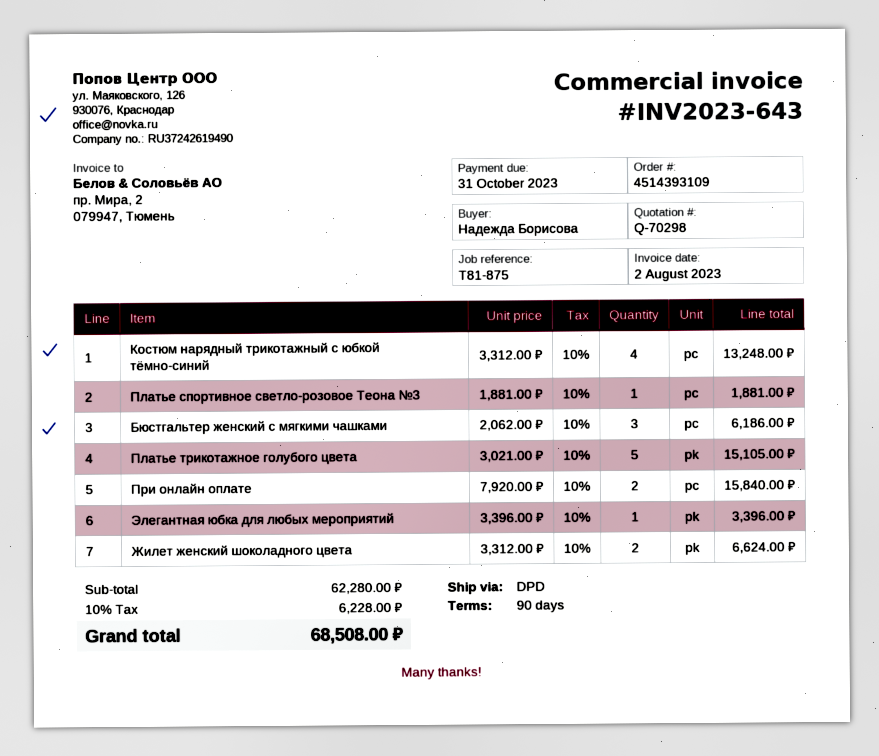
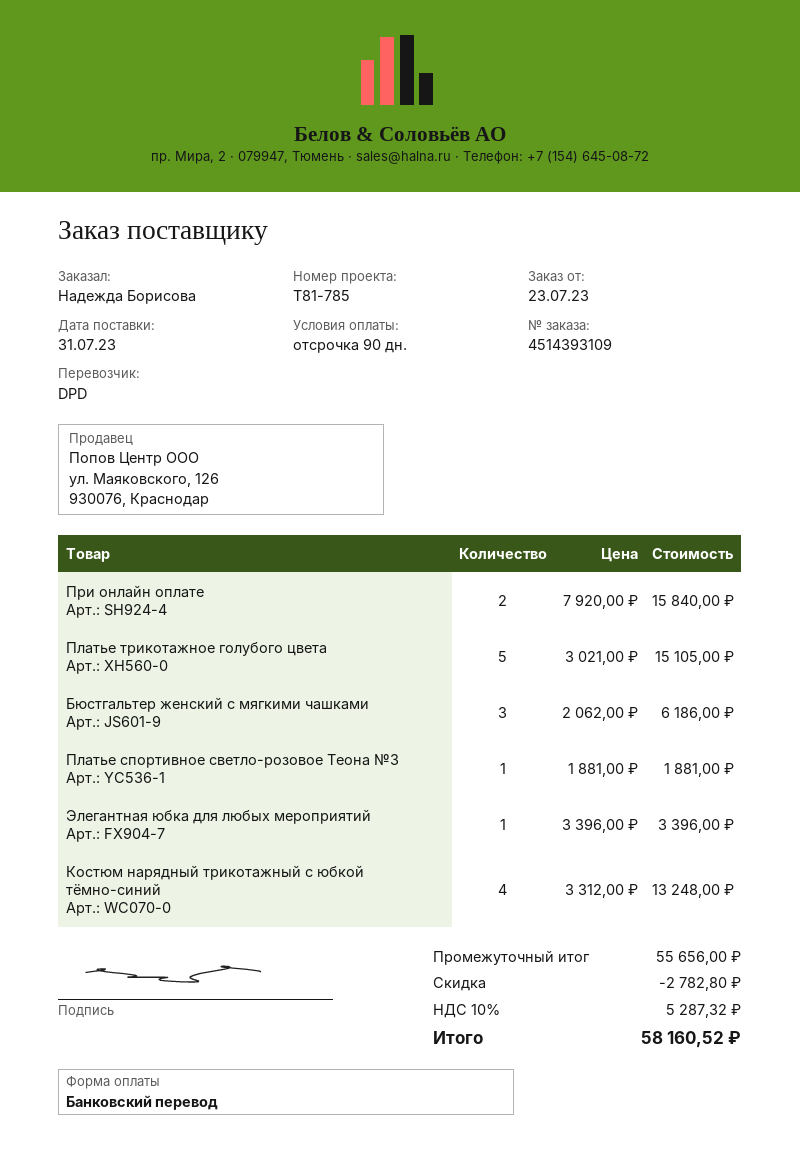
reference: T81-875 -> T81-785
Жилет женский шоколадного цвета: 2 x 3312.00 = 6624.00 -> none
subtotal: 62280.00 -> 55656.00
discount: none -> 2782.80
tax: 10% = 6228.00 -> 10% = 5287.32
total: 68508.00 -> 58160.52

